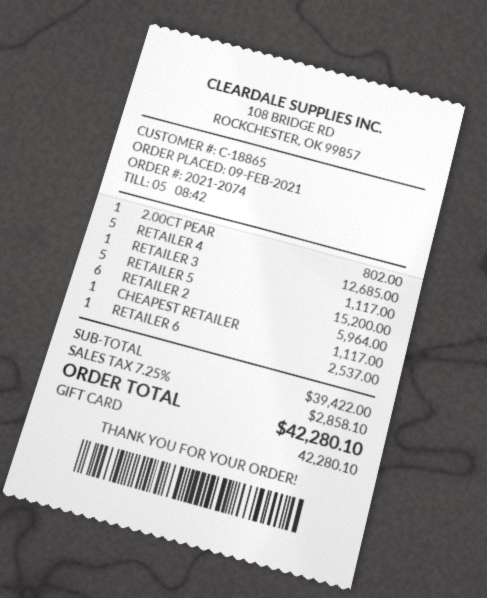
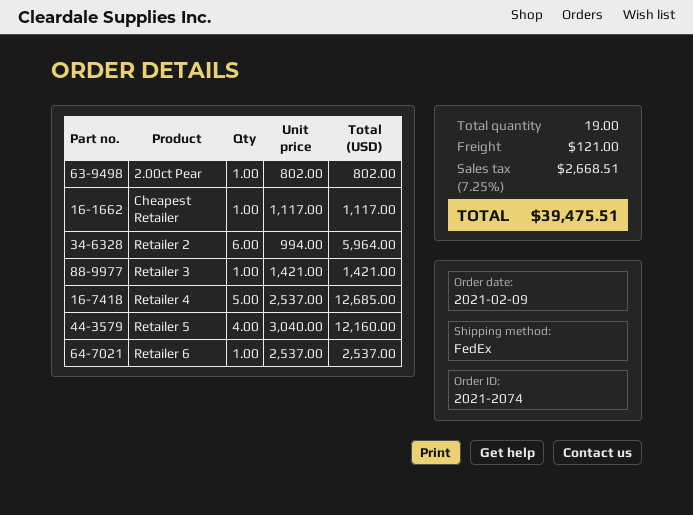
RETAILER 3: 1 for 1117.00 -> 1 for 1421.00
RETAILER 5: 5 for 15200.00 -> 4 for 12160.00
shipping: none -> 121.00
tax: 7.25% = 2858.10 -> 7.25% = 2668.51
total: 42280.10 -> 39475.51

